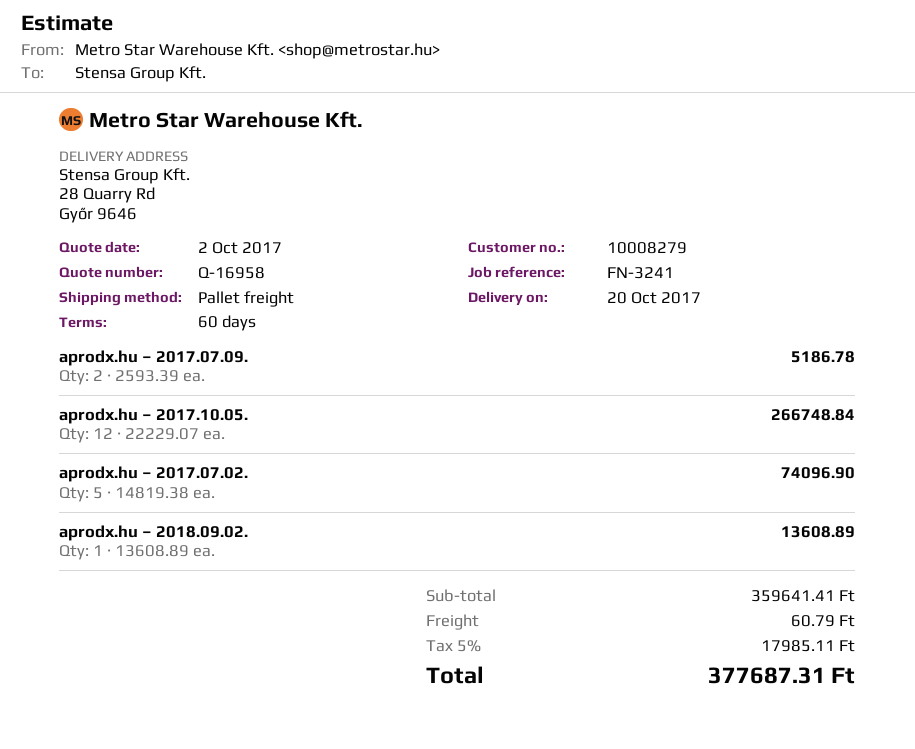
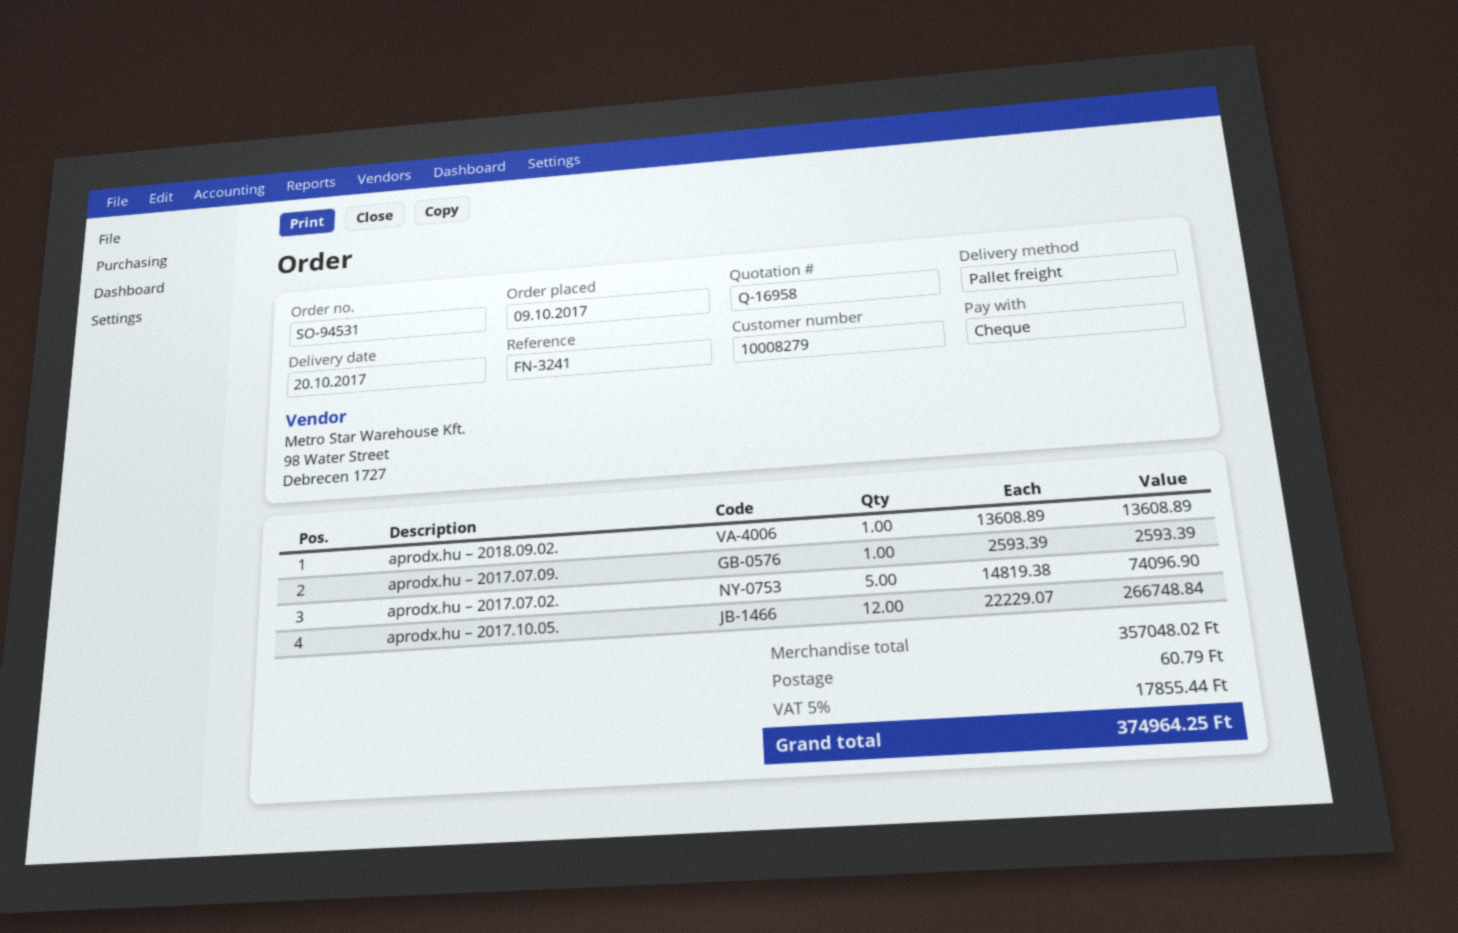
aprodx.hu – 2017.07.09.: 2 x 2593.39 = 5186.78 -> 1 x 2593.39 = 2593.39
subtotal: 359641.41 -> 357048.02
tax: 5% = 17985.11 -> 5% = 17855.44
total: 377687.31 -> 374964.25

